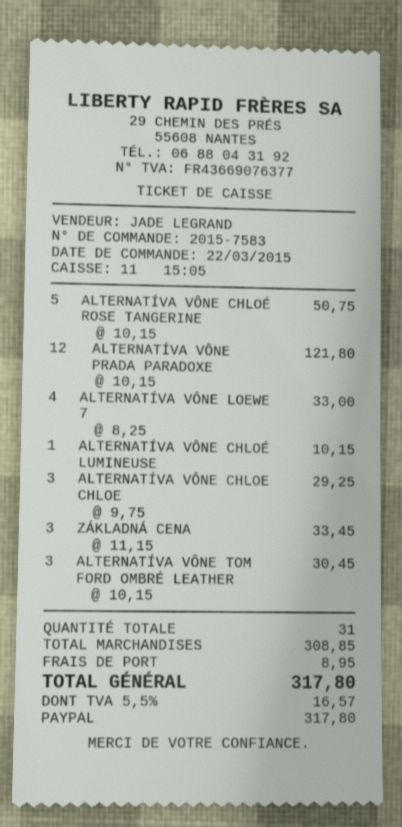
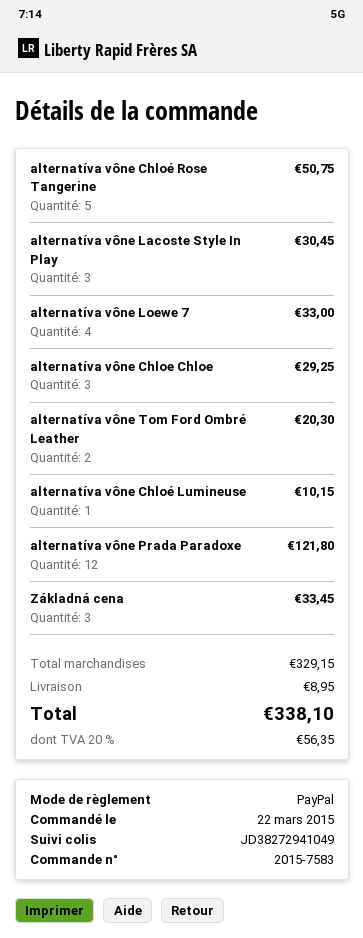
ALTERNATÍVA VÔNE TOM FORD OMBRÉ LEATHER: 3 for 30.45 -> 2 for 20.30
alternatíva vône Lacoste Style In Play: none -> 3 for 30.45
subtotal: 308.85 -> 329.15
tax: 5.5% = 16.57 -> 20% = 56.35
total: 317.80 -> 338.10

